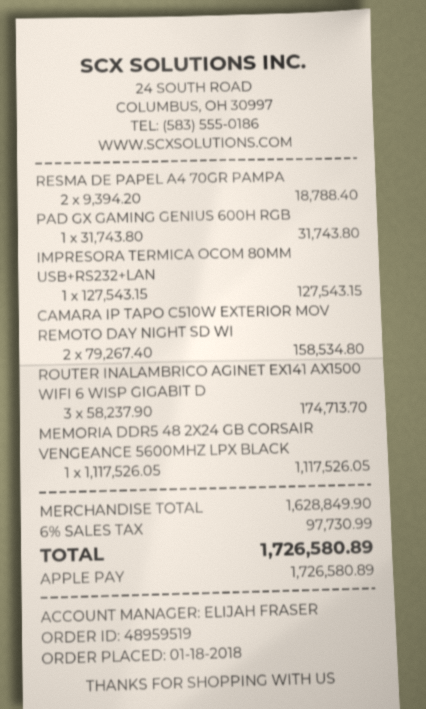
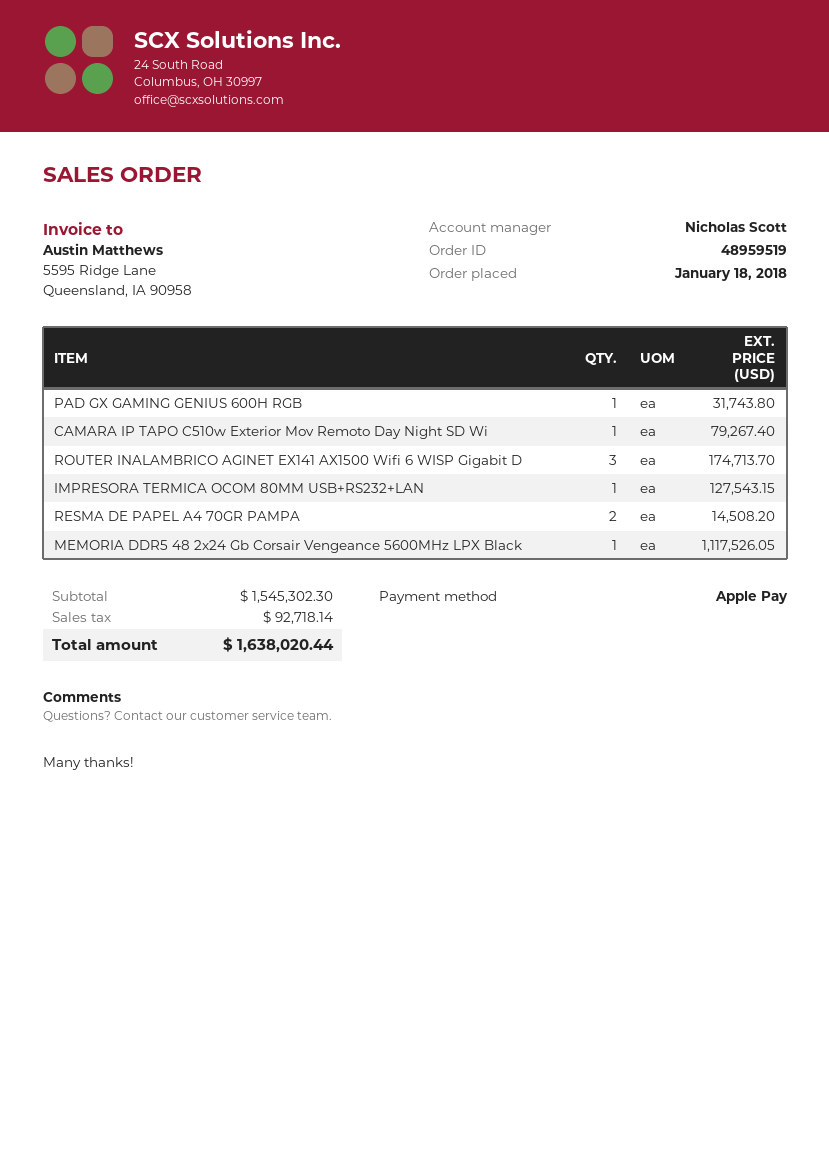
sales rep: ELIJAH FRASER -> Nicholas Scott
RESMA DE PAPEL A4 70GR PAMPA: 2 for 18788.40 -> 2 for 14508.20
CAMARA IP TAPO C510W EXTERIOR MOV REMOTO DAY NIGHT SD WI: 2 for 158534.80 -> 1 for 79267.40
subtotal: 1628849.90 -> 1545302.30
tax: 97730.99 -> 92718.14
total: 1726580.89 -> 1638020.44

